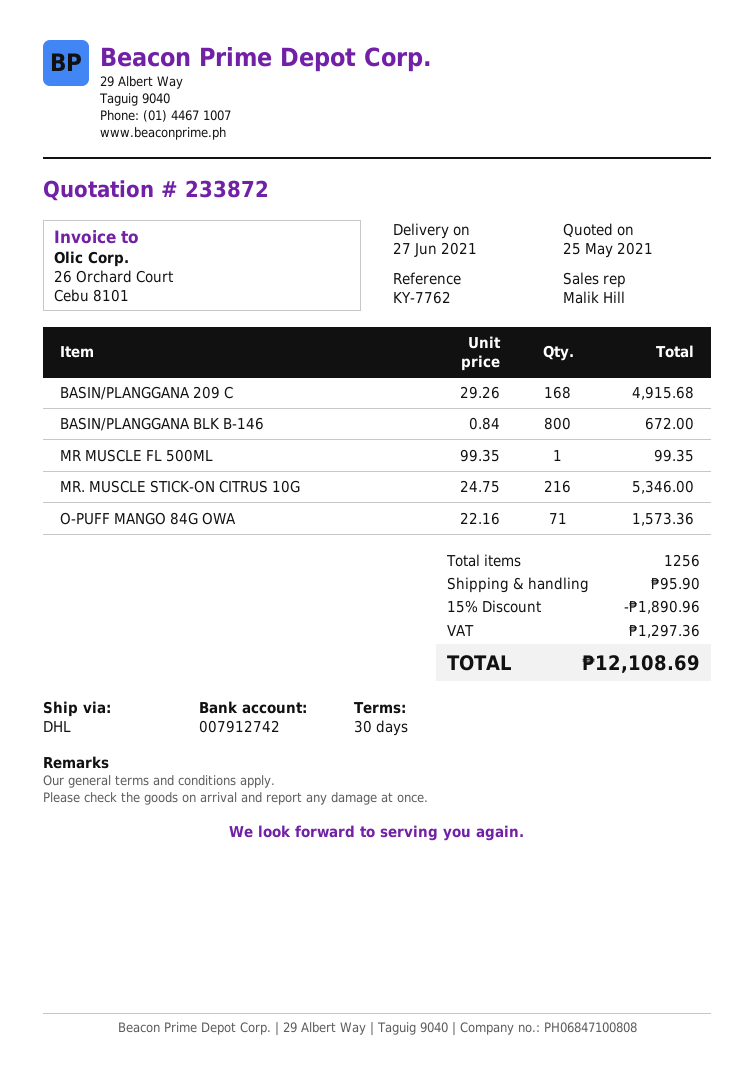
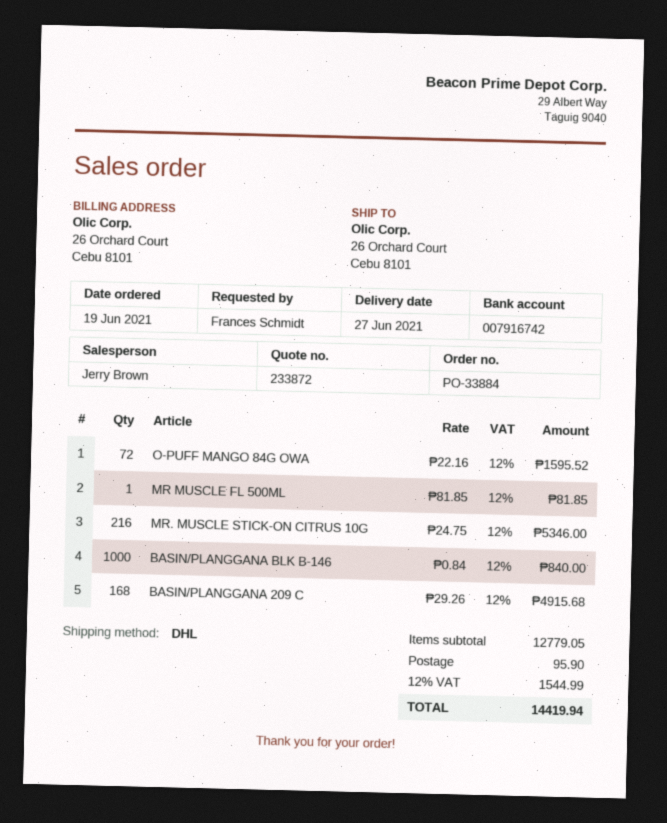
sales rep: Malik Hill -> Jerry Brown
bank account: 007912742 -> 007916742
BASIN/PLANGGANA BLK B-146: 800 x 0.84 = 672.00 -> 1000 x 0.84 = 840.00
MR MUSCLE FL 500ML: 1 x 99.35 = 99.35 -> 1 x 81.85 = 81.85
O-PUFF MANGO 84G OWA: 71 x 22.16 = 1573.36 -> 72 x 22.16 = 1595.52
discount: 15% = 1890.96 -> none
tax: 1297.36 -> 1544.99
total: 12108.69 -> 14419.94

